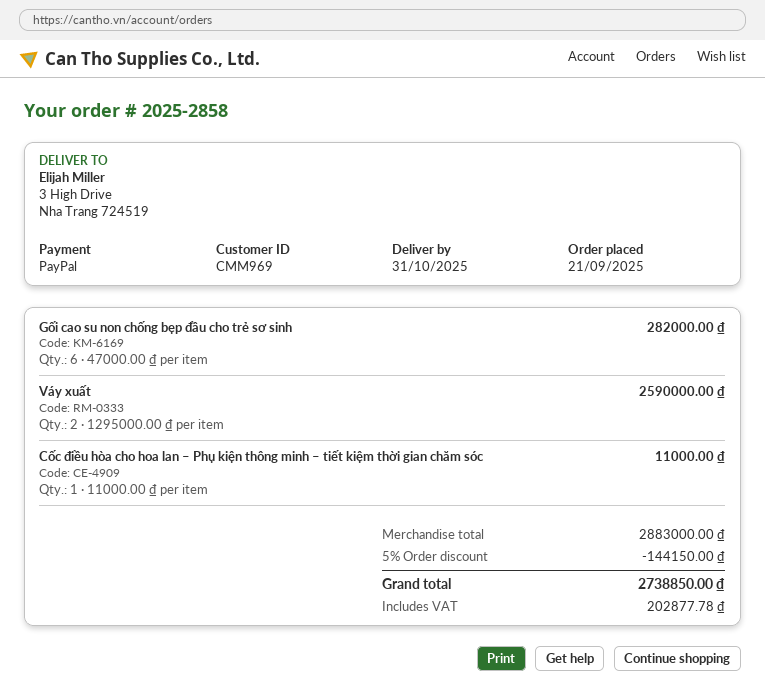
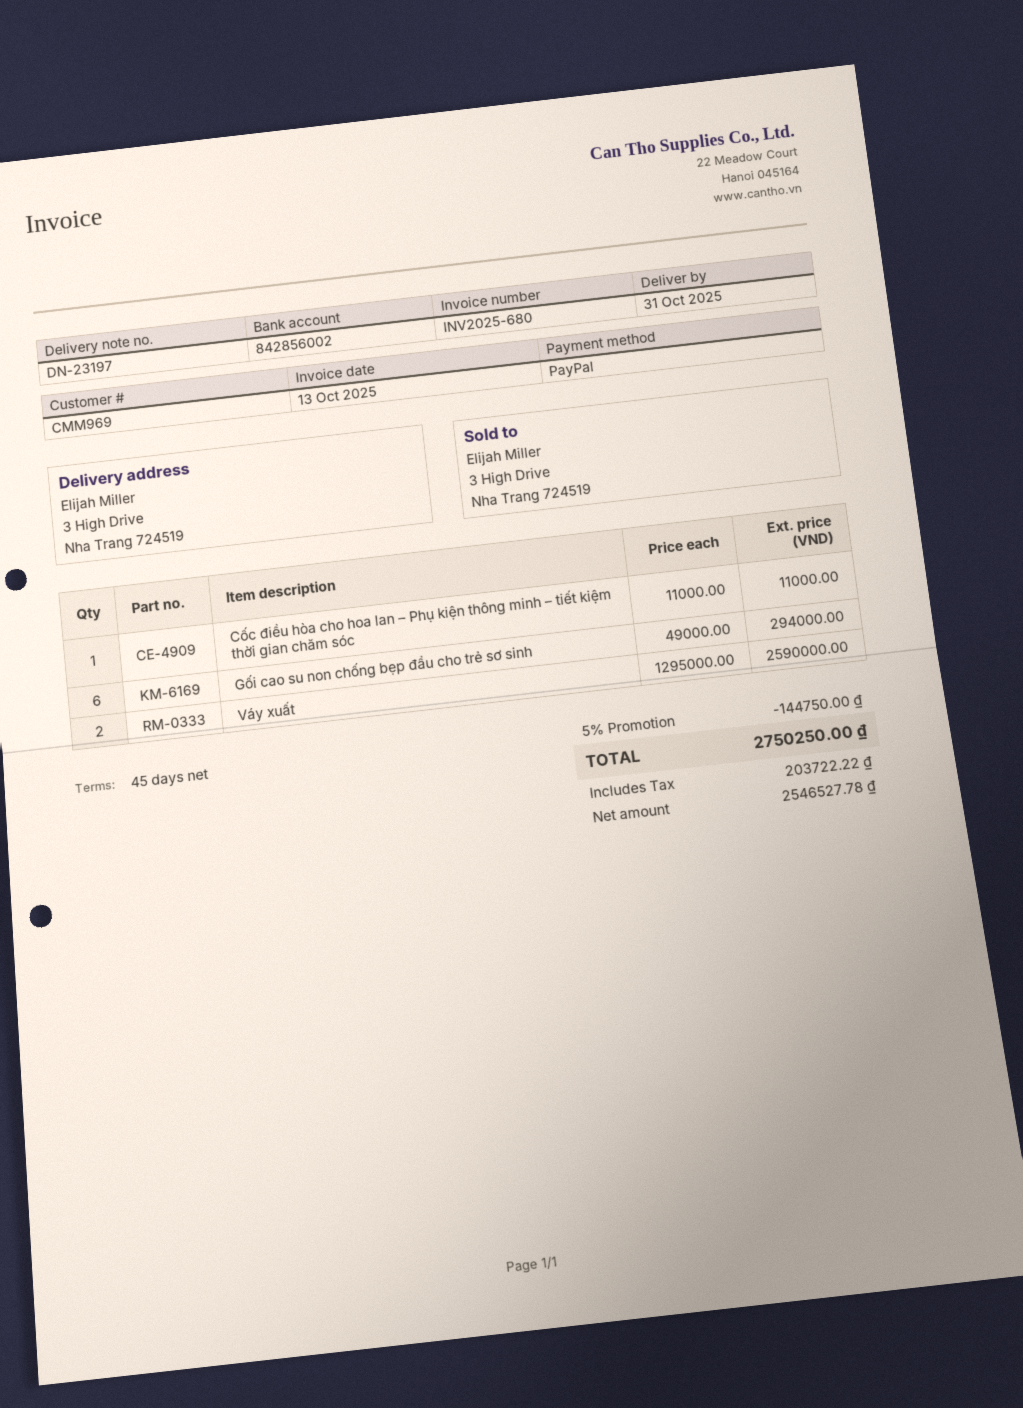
Gối cao su non chống bẹp đầu cho trẻ sơ sinh: 6 x 47000.00 = 282000.00 -> 6 x 49000.00 = 294000.00
discount: 5% = 144150.00 -> 5% = 144750.00
tax: 202877.78 -> 203722.22
total: 2738850.00 -> 2750250.00

